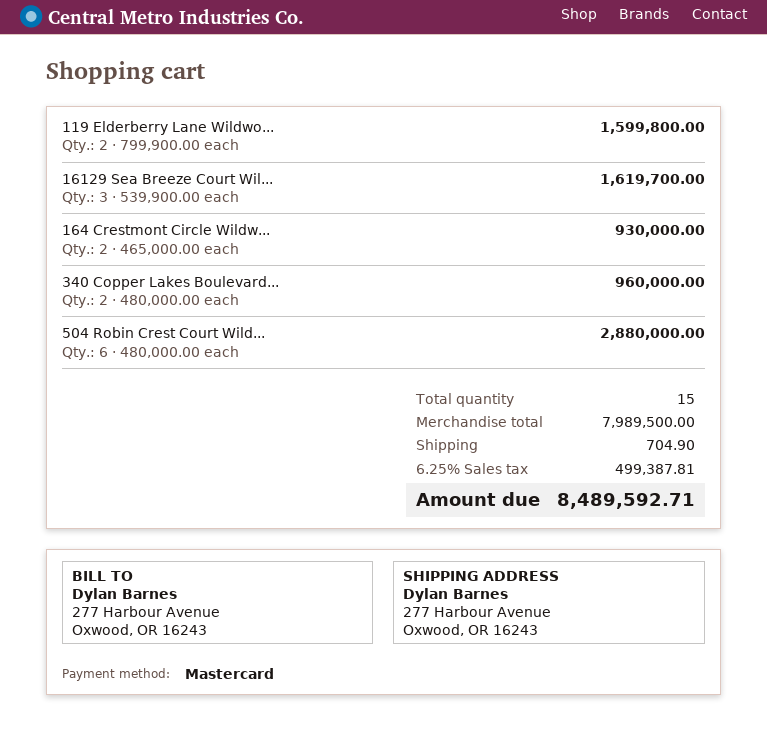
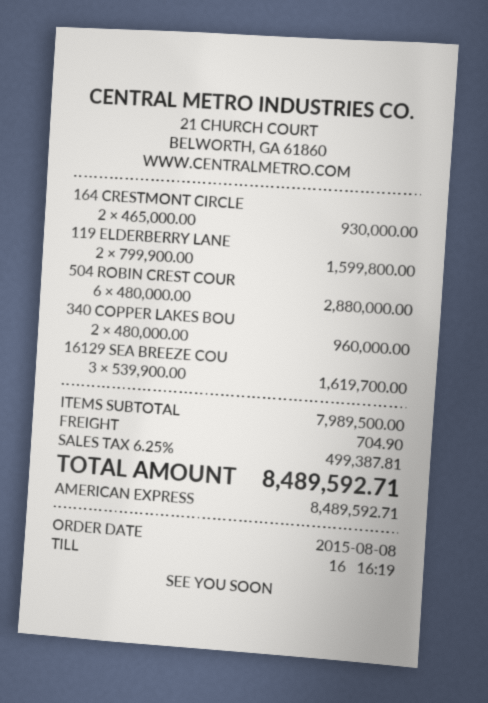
payment method: Mastercard -> American Express

